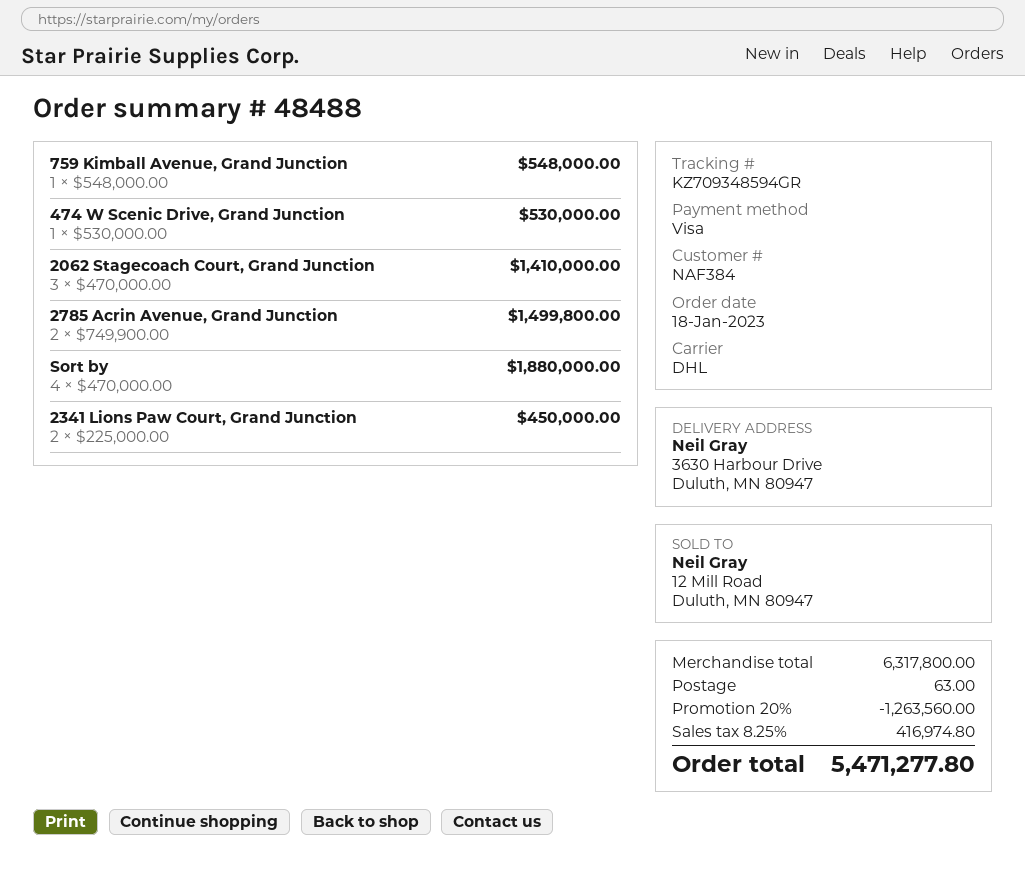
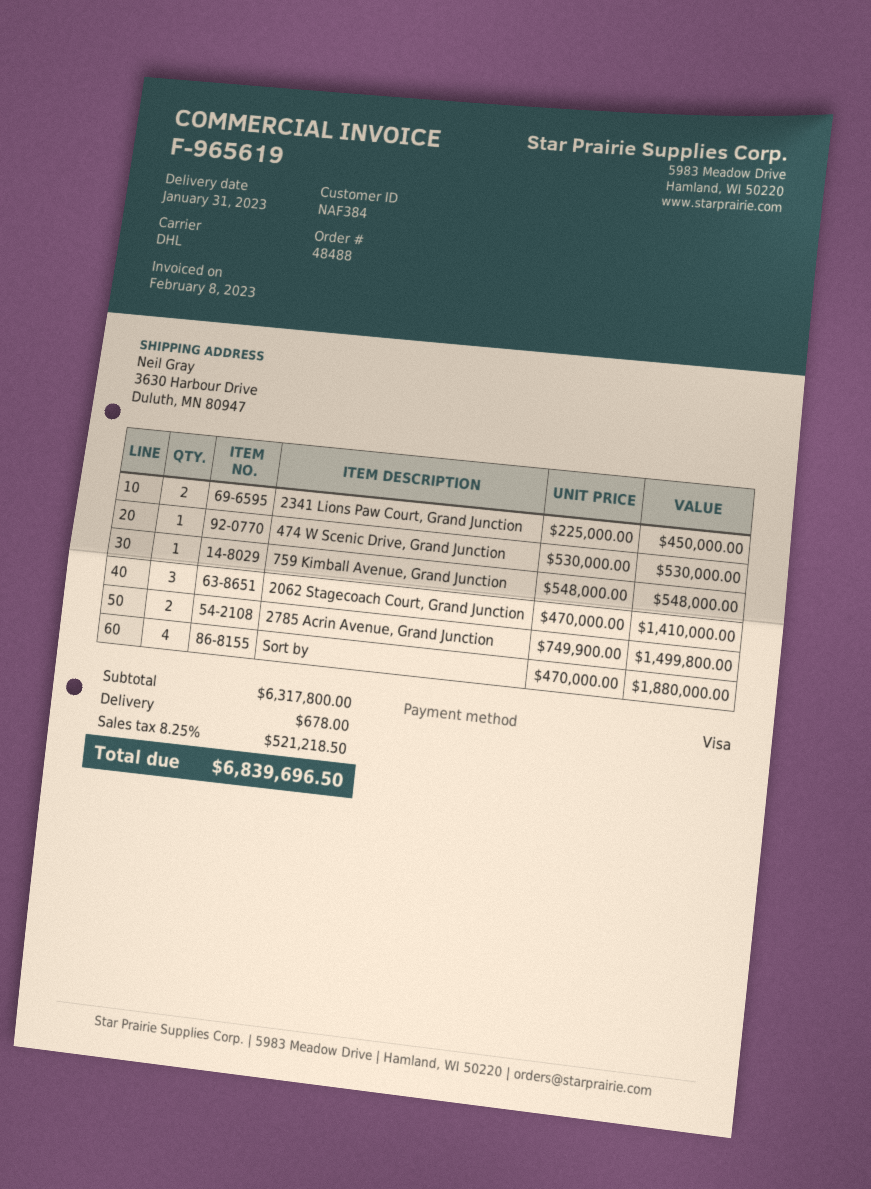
discount: 20% = 1263560.00 -> none
shipping: 63.00 -> 678.00
tax: 8.25% = 416974.80 -> 8.25% = 521218.50
total: 5471277.80 -> 6839696.50

